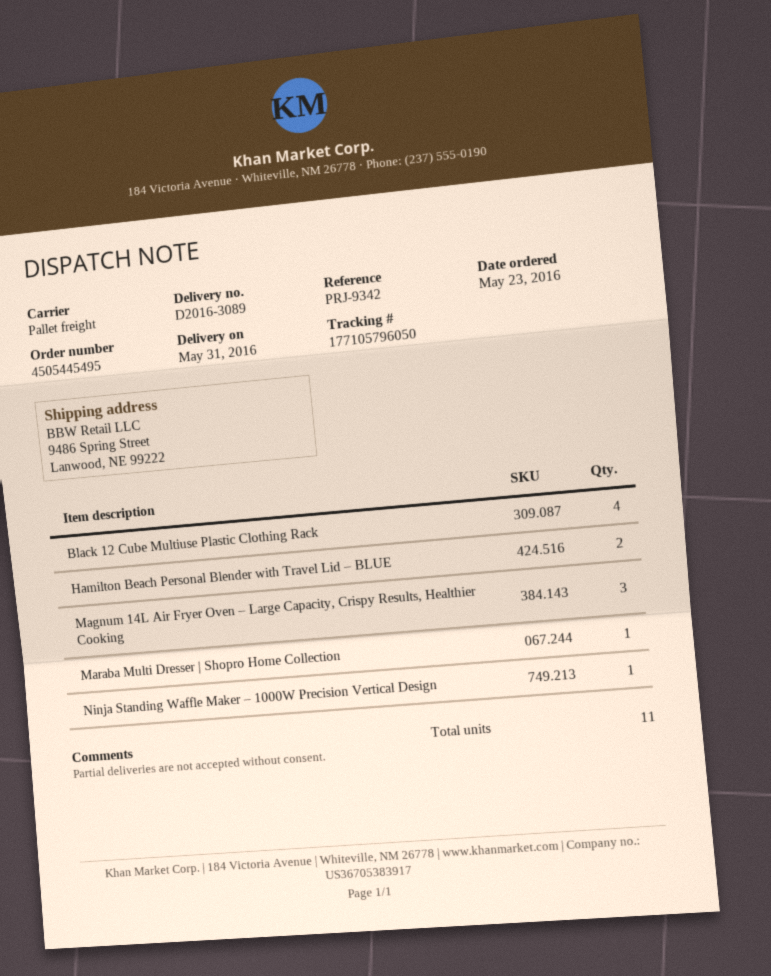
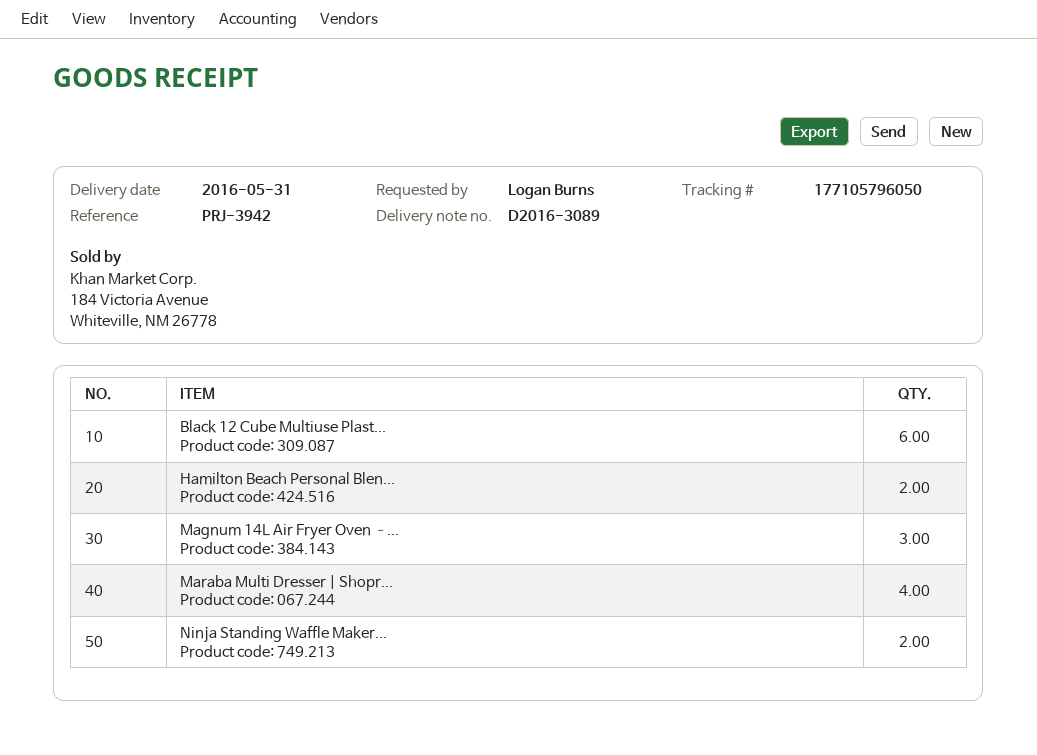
reference: PRJ-9342 -> PRJ-3942
Black 12 Cube Multiuse Plastic Clothing Rack: 4 -> 6
Maraba Multi Dresser | Shopro Home Collection: 1 -> 4
Ninja Standing Waffle Maker – 1000W Precision Vertical Design: 1 -> 2

